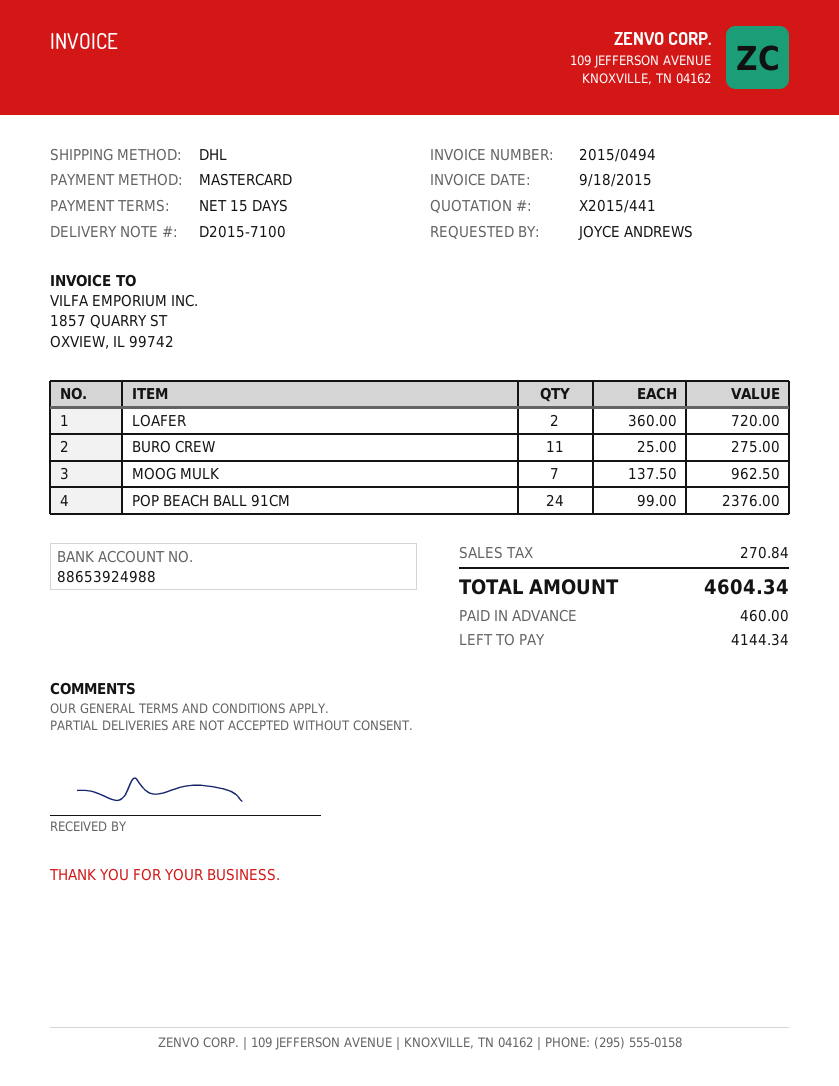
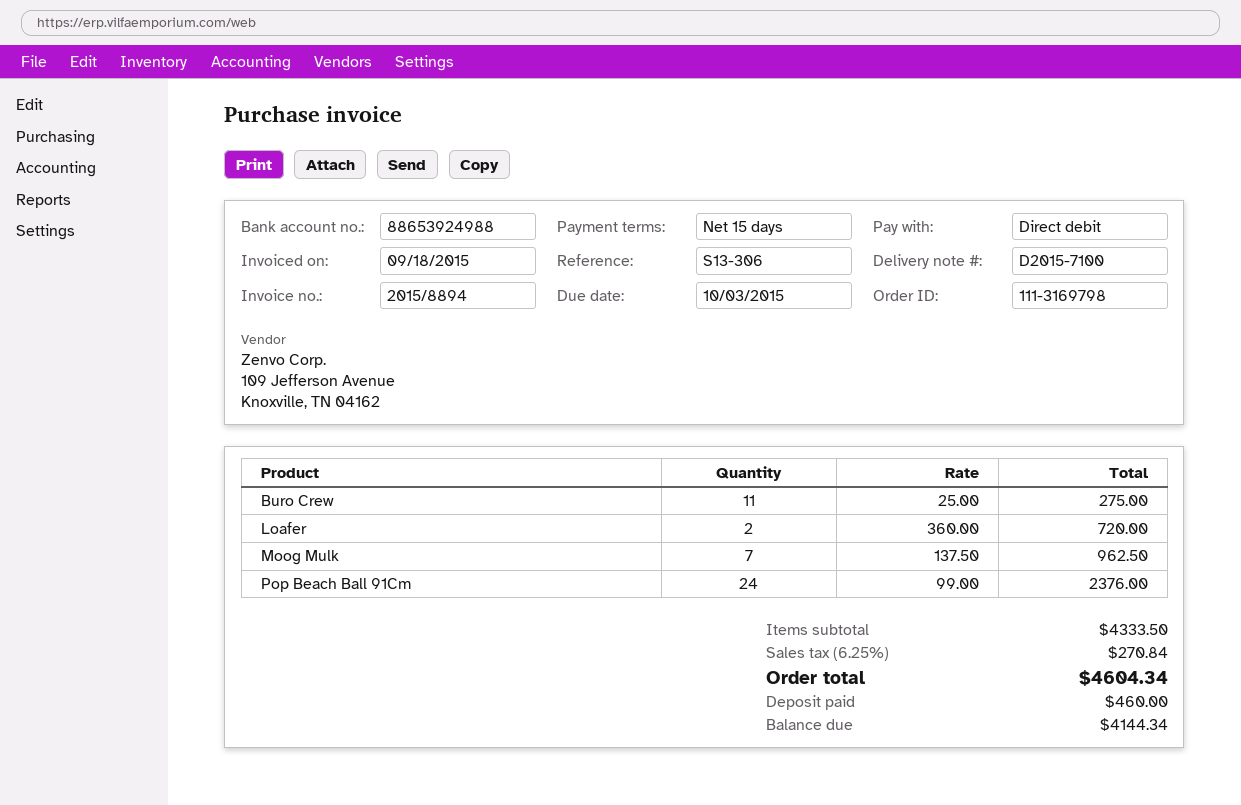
invoice number: 2015/0494 -> 2015/8894
payment method: Mastercard -> direct debit

